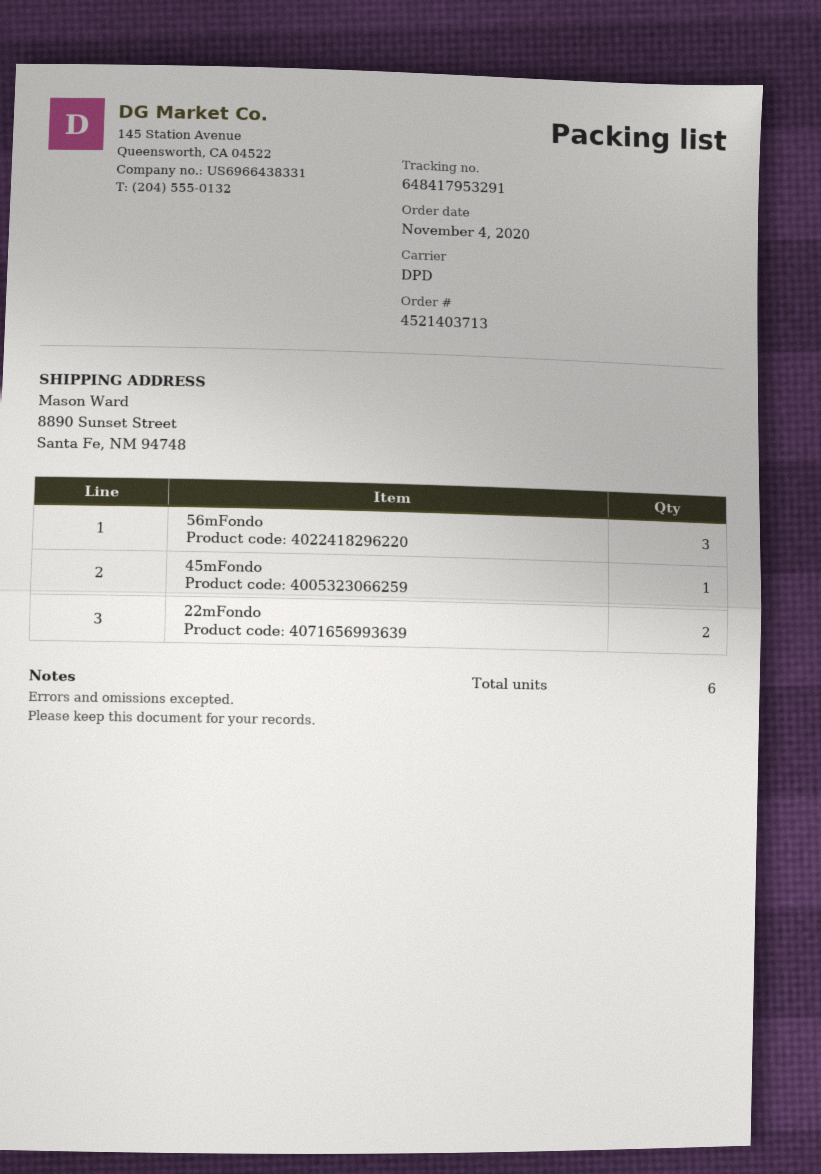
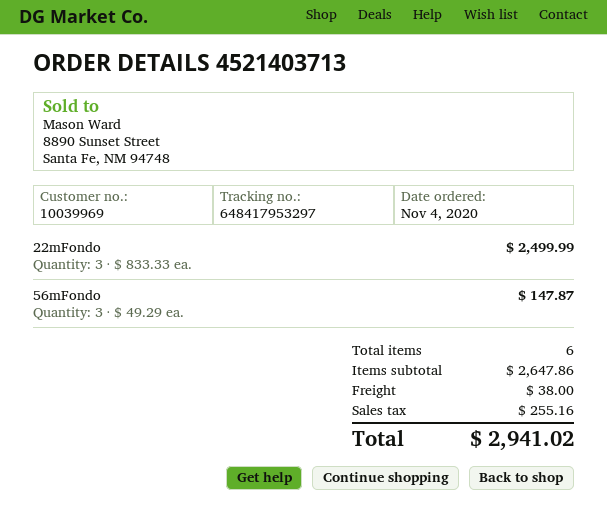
tracking number: 648417953291 -> 648417953297
45mFondo: 1 -> none
22mFondo: 2 -> 3

